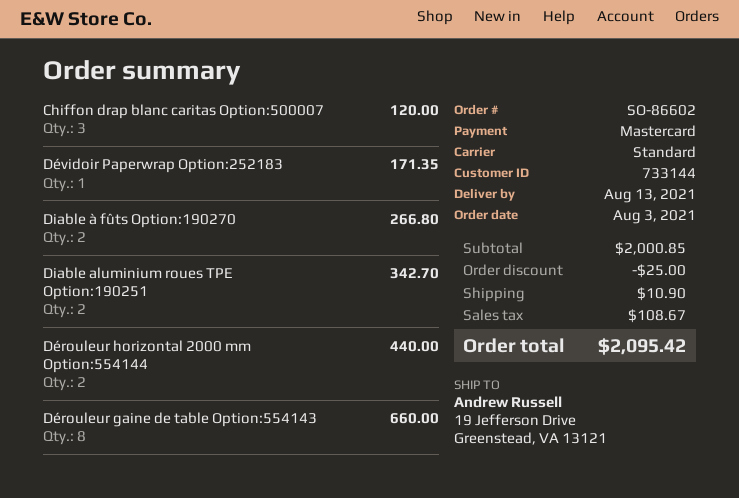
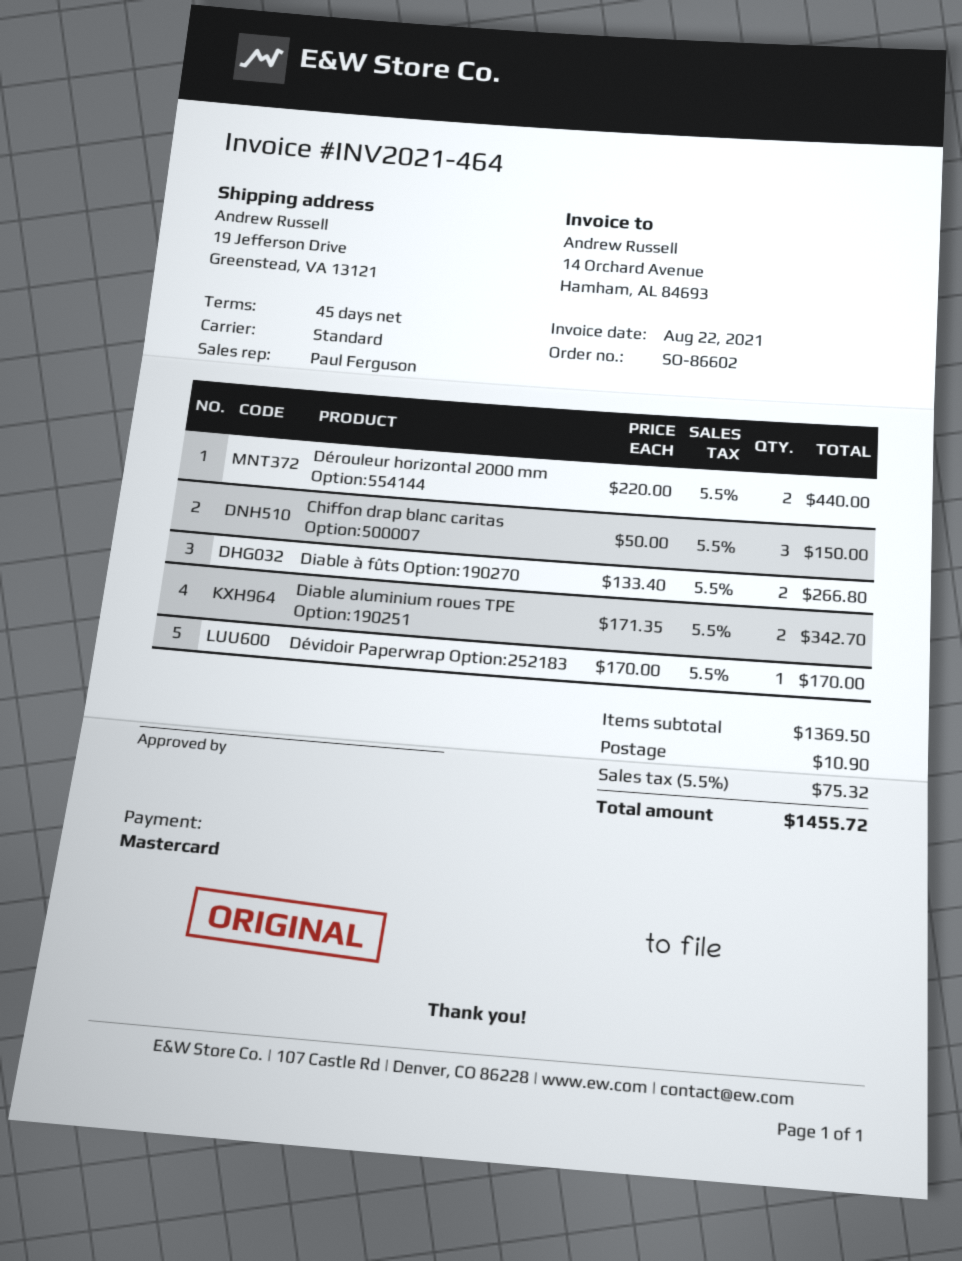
Chiffon drap blanc caritas Option:500007: 3 for 120.00 -> 3 for 150.00
Dévidoir Paperwrap Option:252183: 1 for 171.35 -> 1 for 170.00
Dérouleur gaine de table Option:554143: 8 for 660.00 -> none
subtotal: 2000.85 -> 1369.50
discount: 25.00 -> none
tax: 108.67 -> 75.32
total: 2095.42 -> 1455.72

